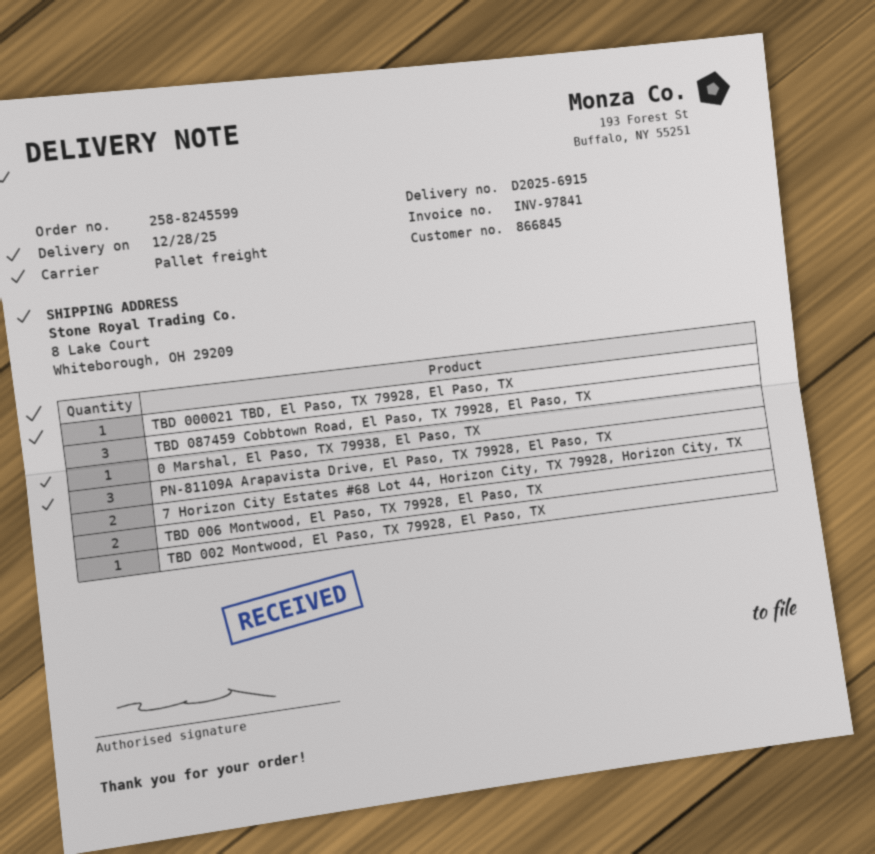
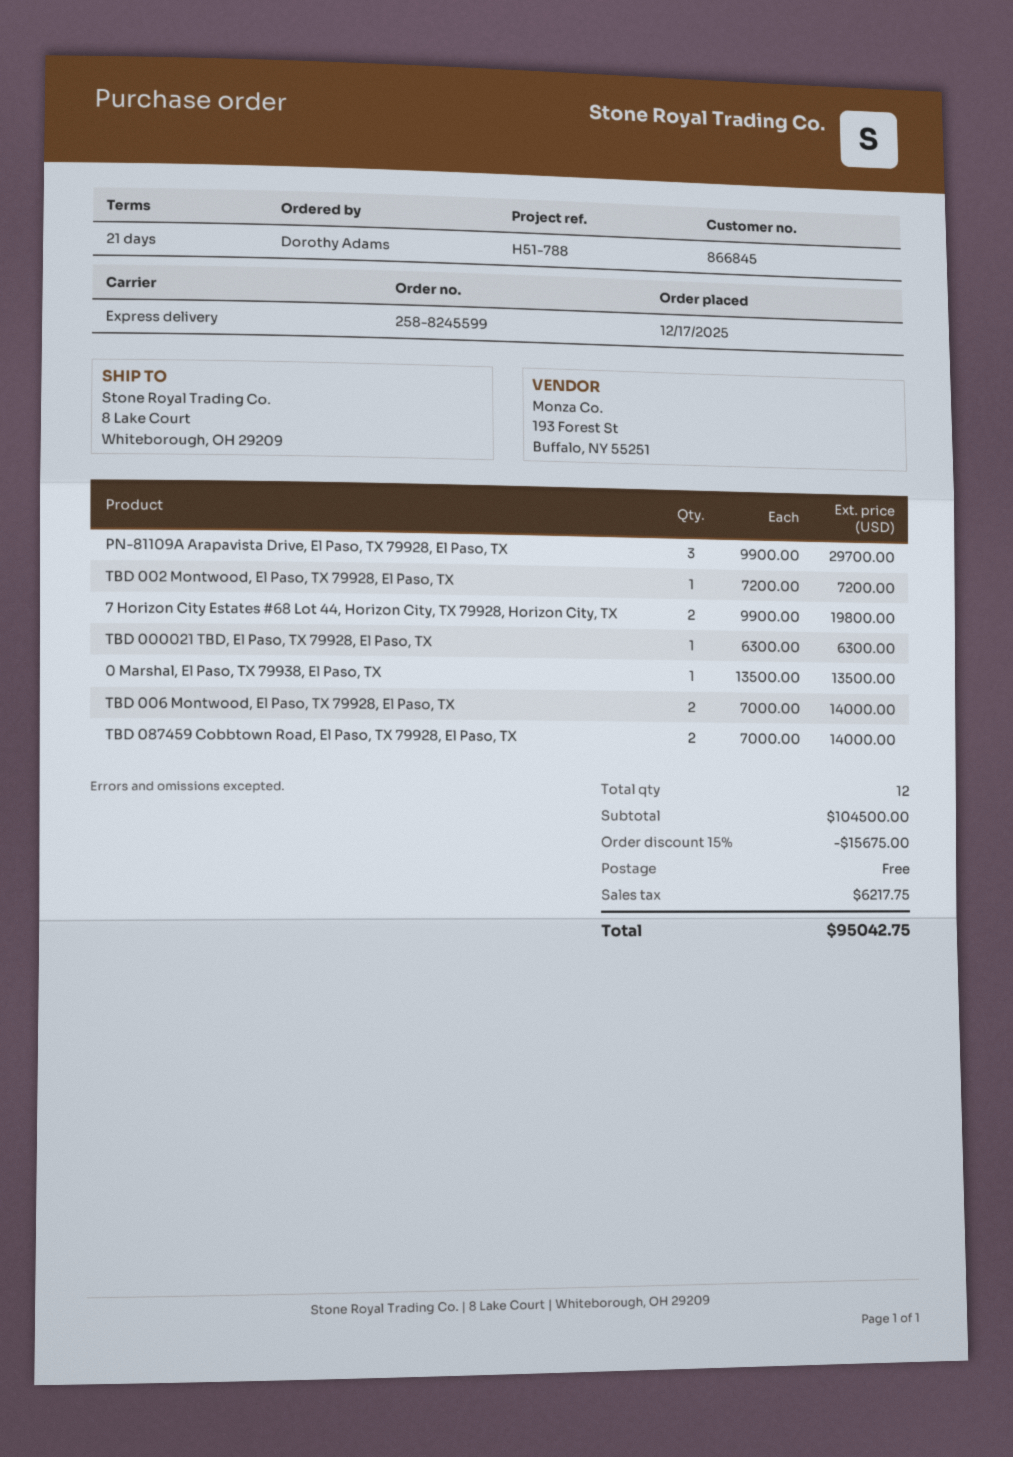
shipping method: pallet freight -> express
TBD 087459 Cobbtown Road, El Paso, TX 79928, El Paso, TX: 3 -> 2

